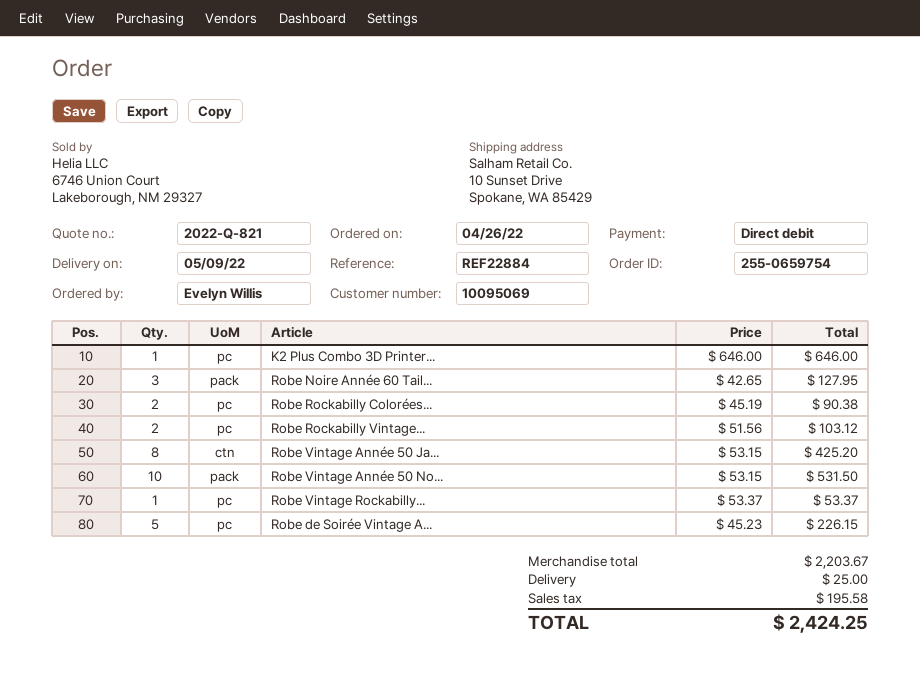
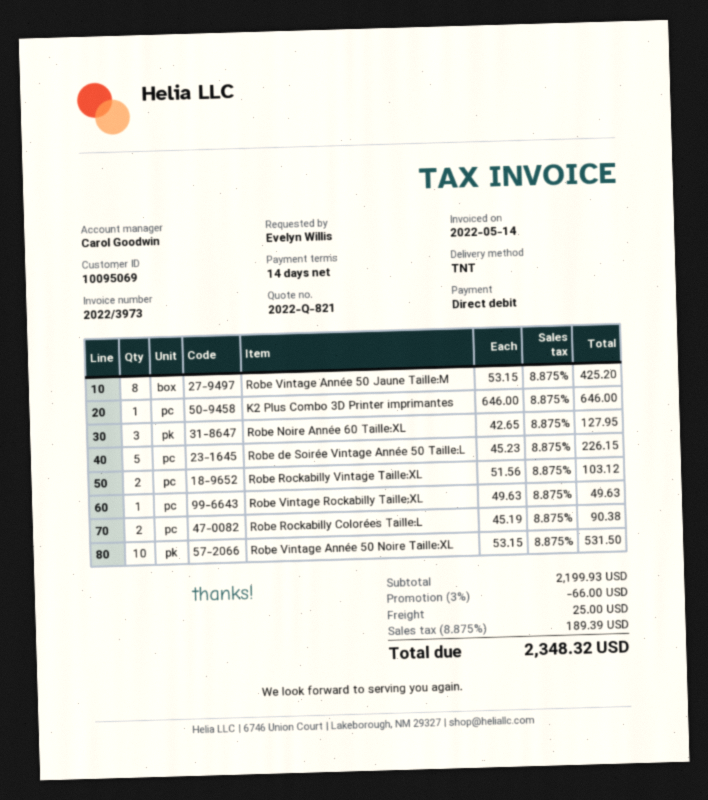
Robe Vintage Rockabilly...: 1 x 53.37 = 53.37 -> 1 x 49.63 = 49.63
subtotal: 2203.67 -> 2199.93
discount: none -> 3% = 66.00
tax: 195.58 -> 189.39
total: 2424.25 -> 2348.32

